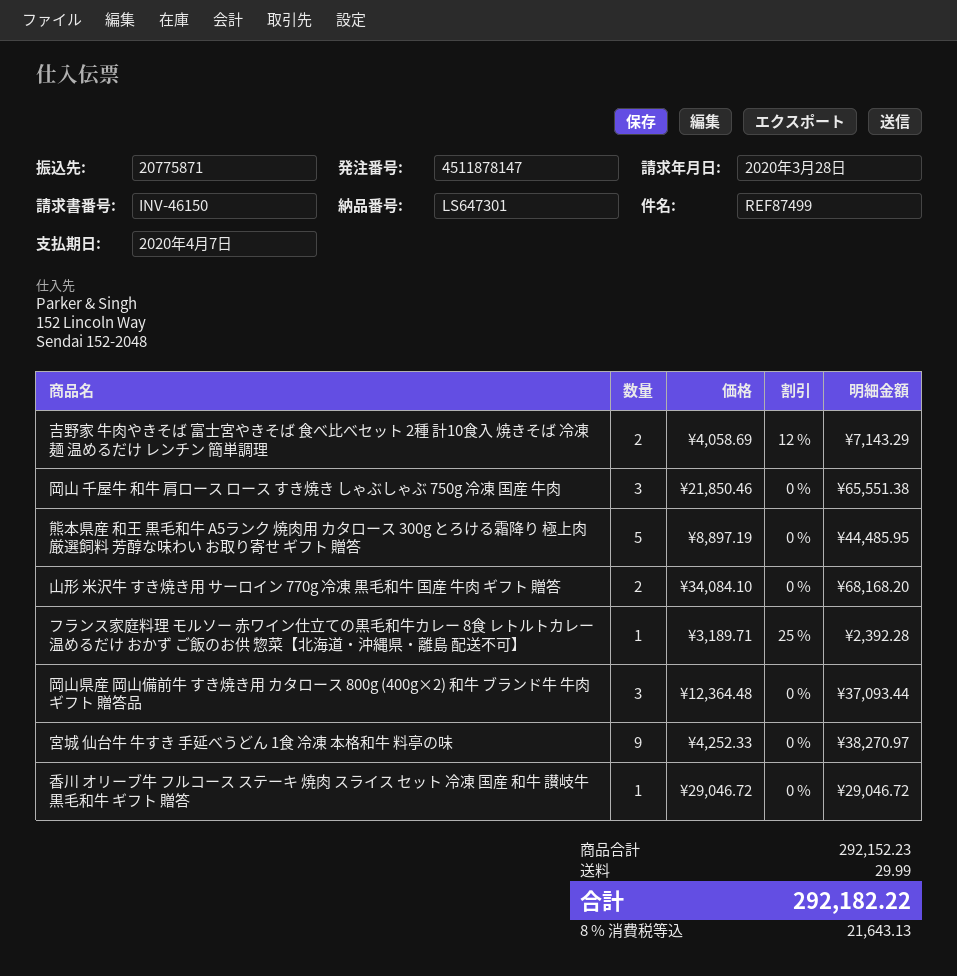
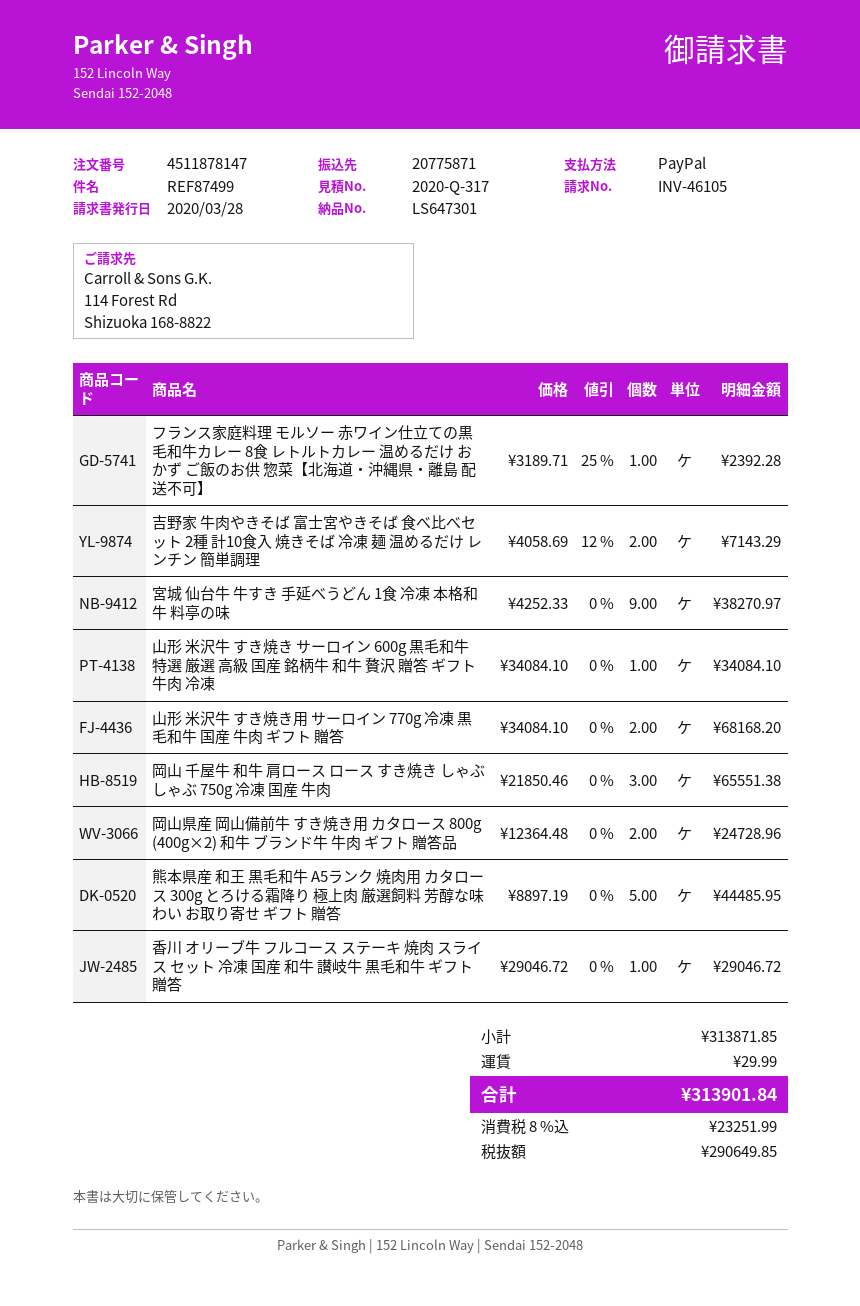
invoice number: INV-46150 -> INV-46105
岡山県産 岡山備前牛 すき焼き用 カタロース 800g (400g×2) 和牛 ブランド牛 牛肉 ギフト 贈答品: 3 x 12364.48 = 37093.44 -> 2 x 12364.48 = 24728.96
山形 米沢牛 すき焼き サーロイン 600g 黒毛和牛 特選 厳選 高級 国産 銘柄牛 和牛 贅沢 贈答 ギフト 牛肉 冷凍: none -> 1 x 34084.10 = 34084.10
subtotal: 292152.23 -> 313871.85
tax: 8% = 21643.13 -> 8% = 23251.99
total: 292182.22 -> 313901.84

